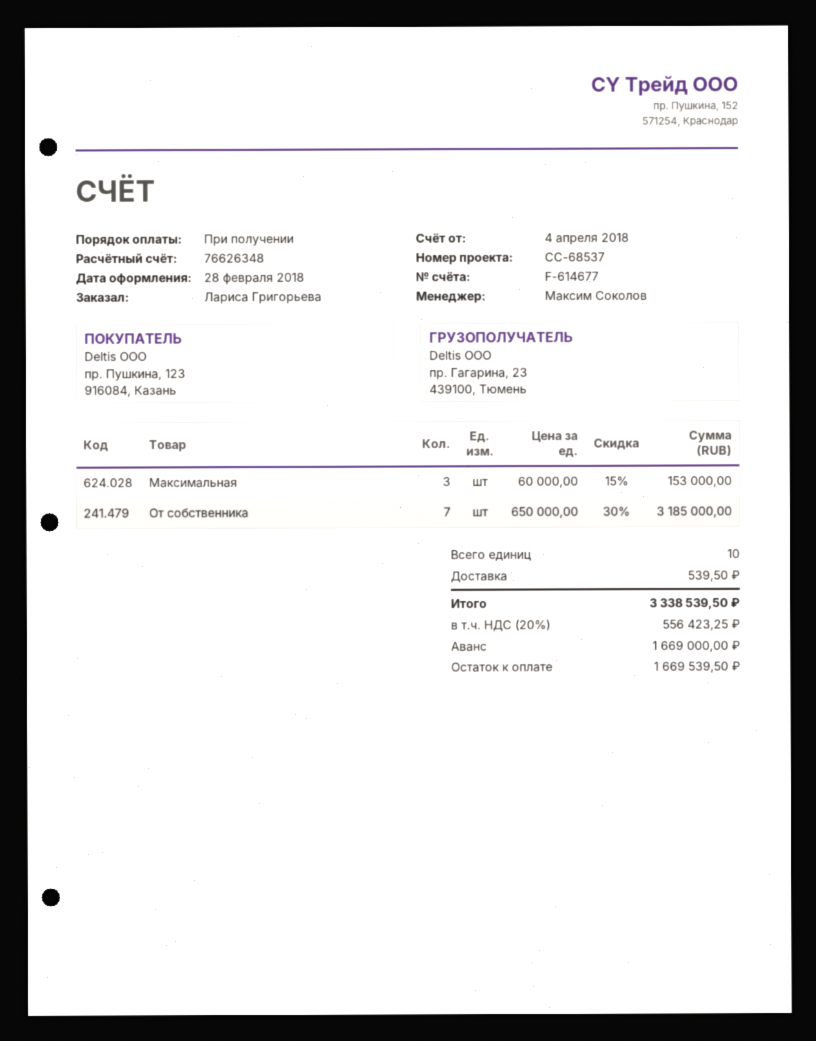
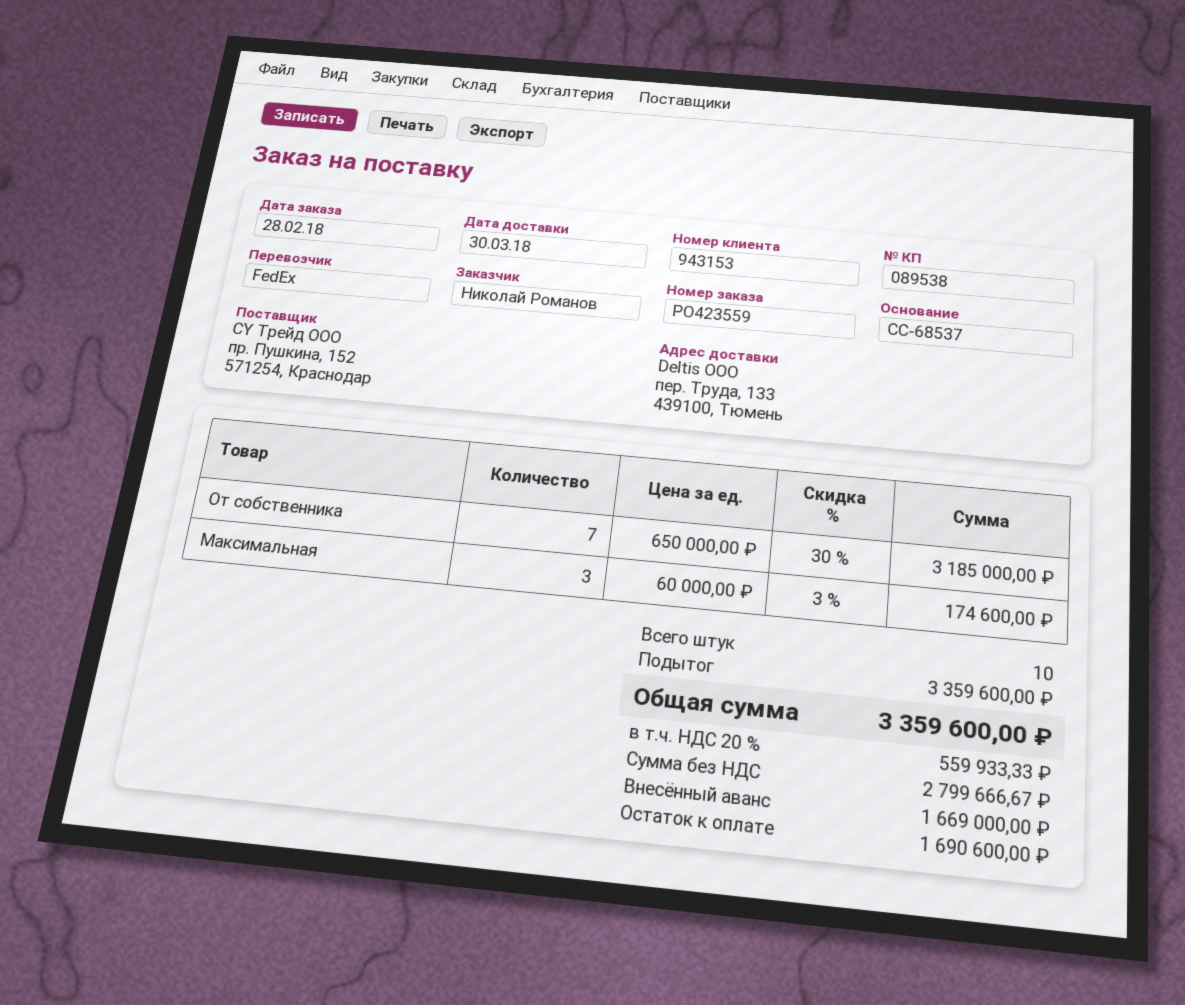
ordered by: Лариса Григорьева -> Николай Романов
ship to: пр. Гагарина, 23, 439100, Тюмень -> пер. Труда, 133, 439100, Тюмень
Максимальная: 3 x 60000.00 - 15% = 153000.00 -> 3 x 60000.00 - 3% = 174600.00
shipping: 539.50 -> none
tax: 20% = 556423.25 -> 20% = 559933.33
total: 3338539.50 -> 3359600.00
balance: 1669539.50 -> 1690600.00

